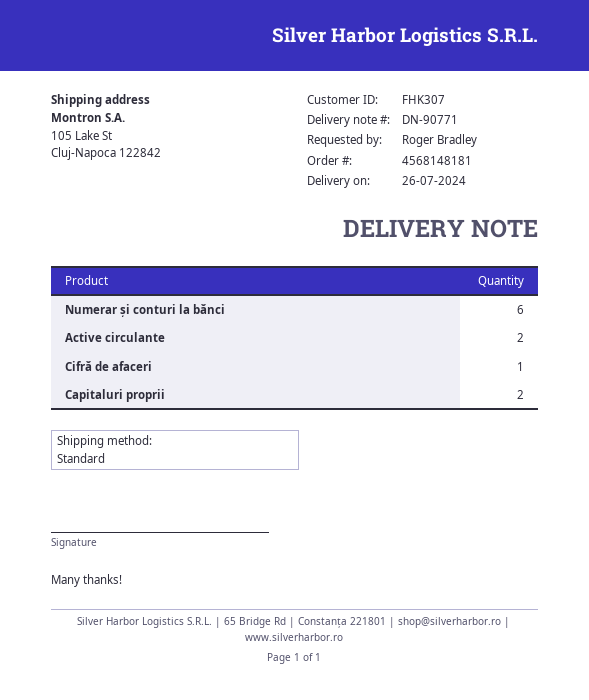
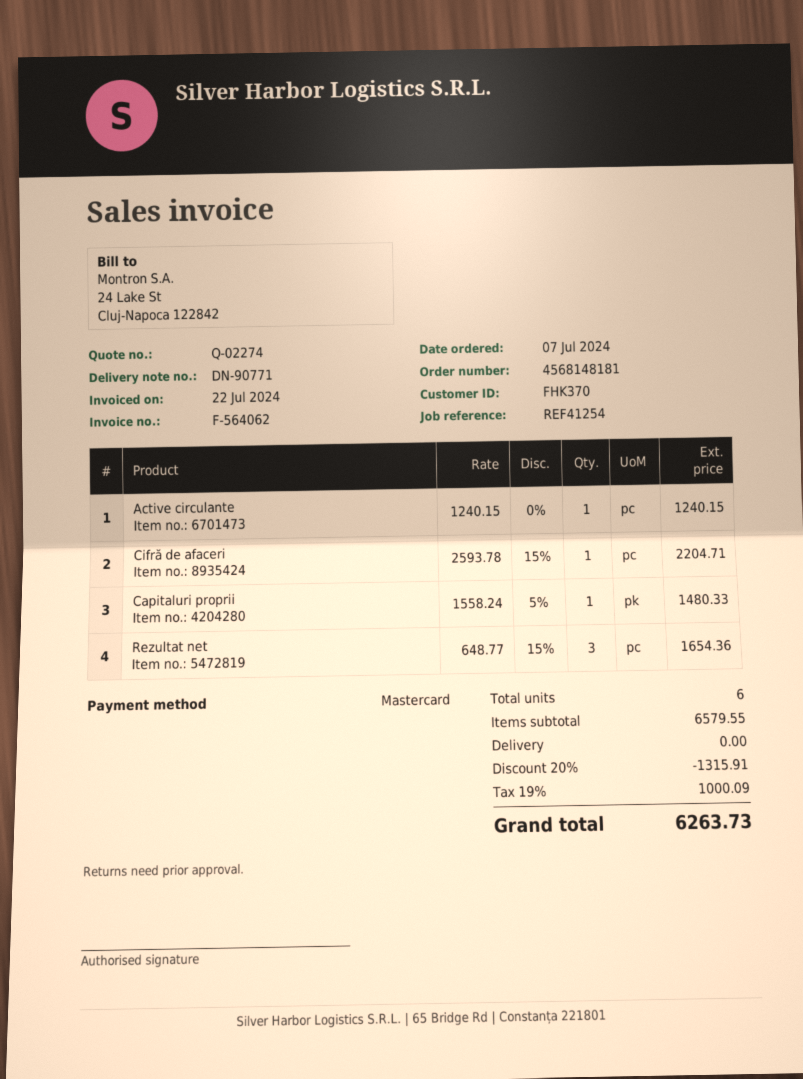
customer number: FHK307 -> FHK370
Numerar și conturi la bănci: 6 -> none
Active circulante: 2 -> 1
Capitaluri proprii: 2 -> 1
Rezultat net: none -> 3

